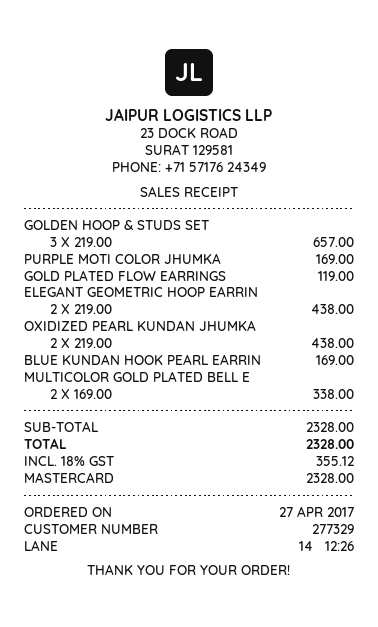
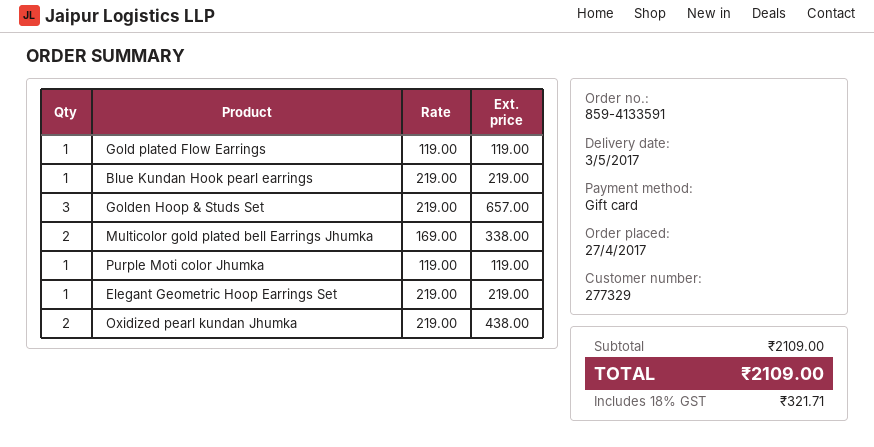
payment method: Mastercard -> gift card
PURPLE MOTI COLOR JHUMKA: 1 x 169.00 = 169.00 -> 1 x 119.00 = 119.00
ELEGANT GEOMETRIC HOOP EARRIN: 2 x 219.00 = 438.00 -> 1 x 219.00 = 219.00
BLUE KUNDAN HOOK PEARL EARRIN: 1 x 169.00 = 169.00 -> 1 x 219.00 = 219.00
subtotal: 2328.00 -> 2109.00
tax: 18% = 355.12 -> 18% = 321.71
total: 2328.00 -> 2109.00

